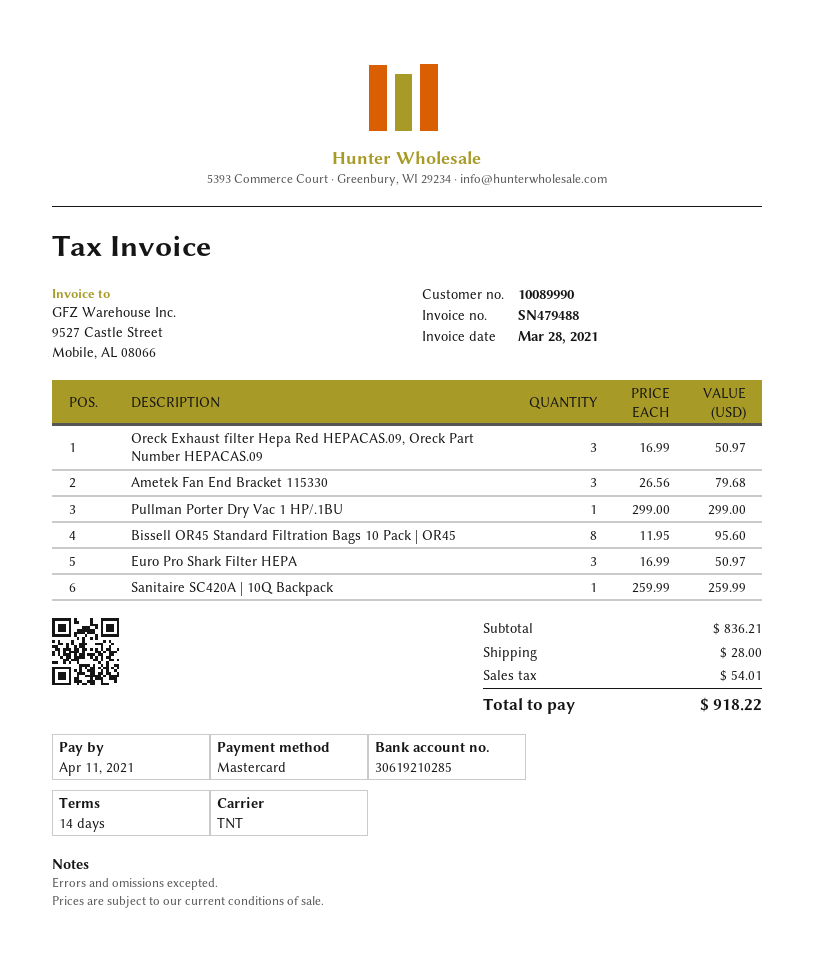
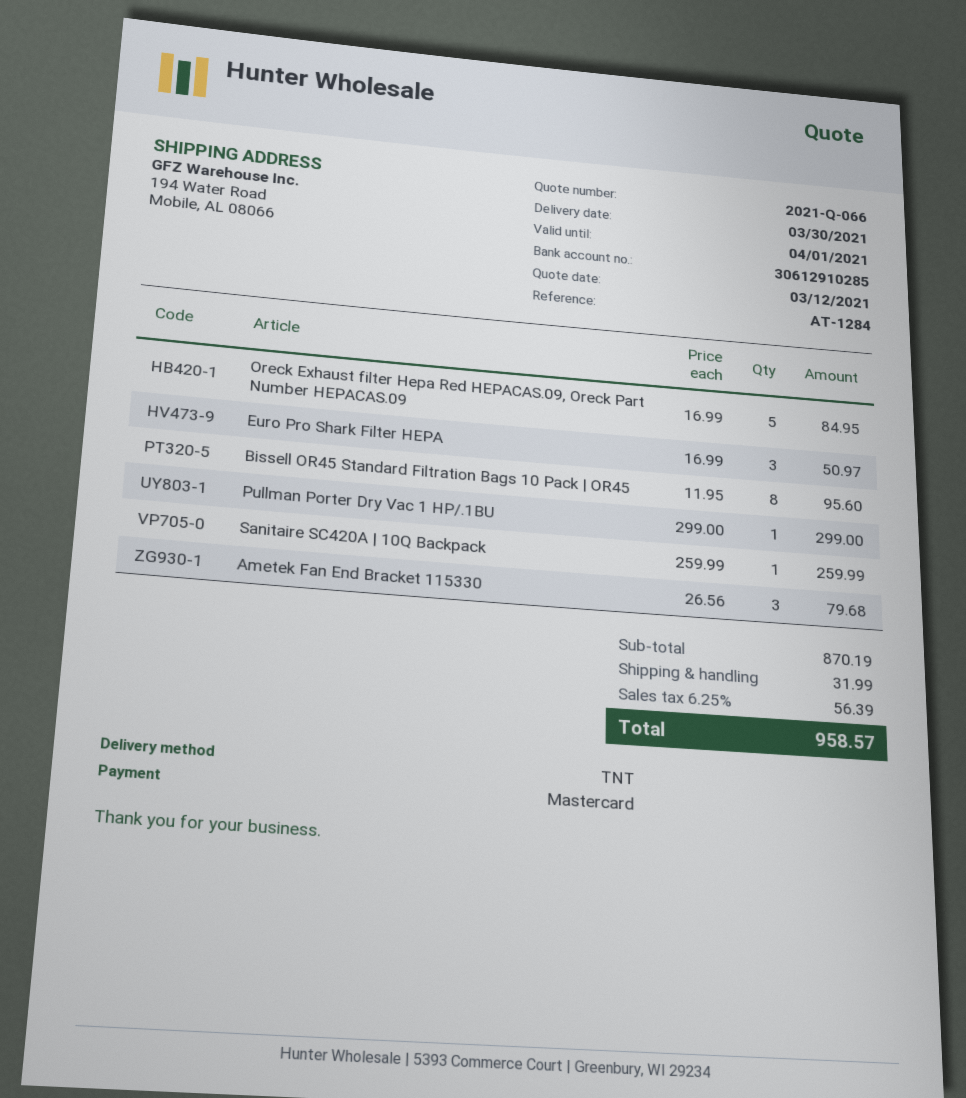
bank account: 30619210285 -> 30612910285
Oreck Exhaust filter Hepa Red HEPACAS.09, Oreck Part Number HEPACAS.09: 3 x 16.99 = 50.97 -> 5 x 16.99 = 84.95
subtotal: 836.21 -> 870.19
shipping: 28.00 -> 31.99
tax: 54.01 -> 56.39
total: 918.22 -> 958.57

